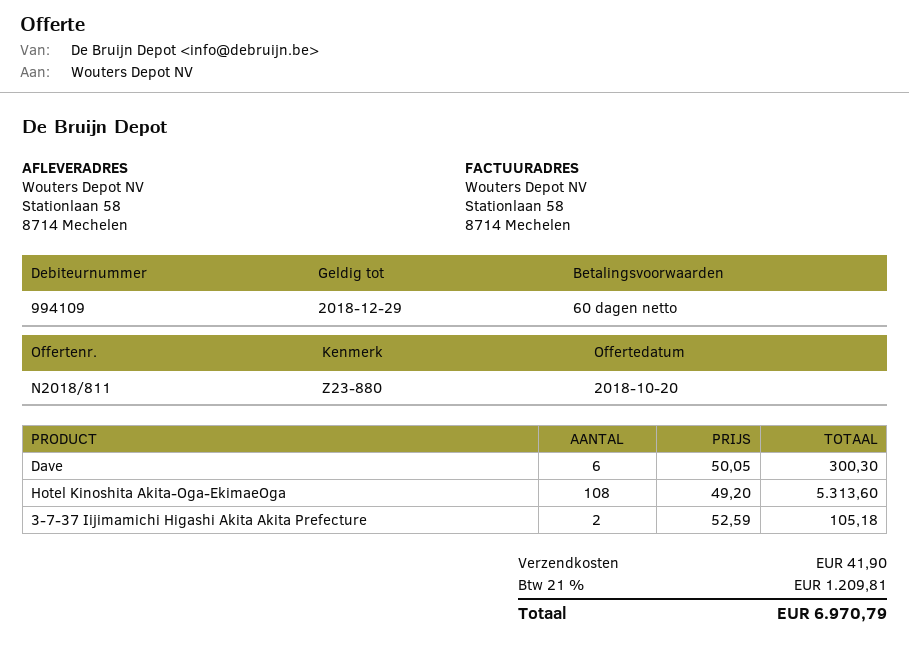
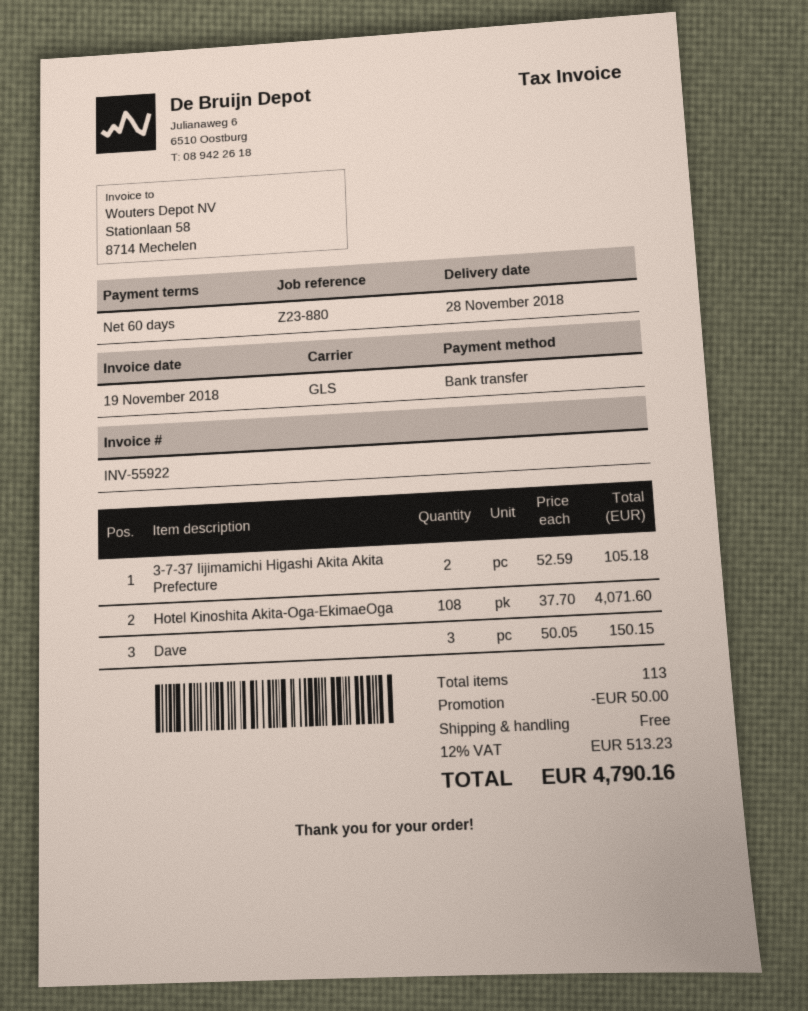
Dave: 6 x 50.05 = 300.30 -> 3 x 50.05 = 150.15
Hotel Kinoshita Akita-Oga-EkimaeOga: 108 x 49.20 = 5313.60 -> 108 x 37.70 = 4071.60
discount: none -> 50.00
shipping: 41.90 -> 0.00
tax: 21% = 1209.81 -> 12% = 513.23
total: 6970.79 -> 4790.16

